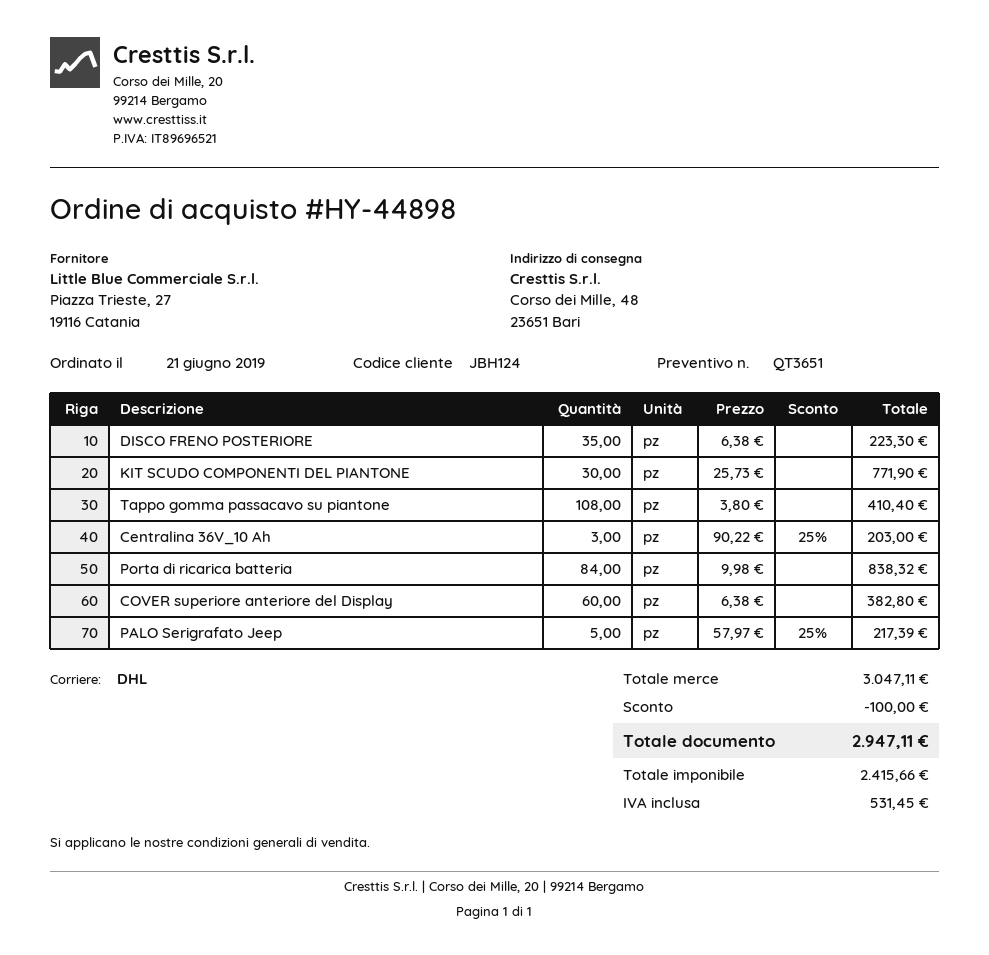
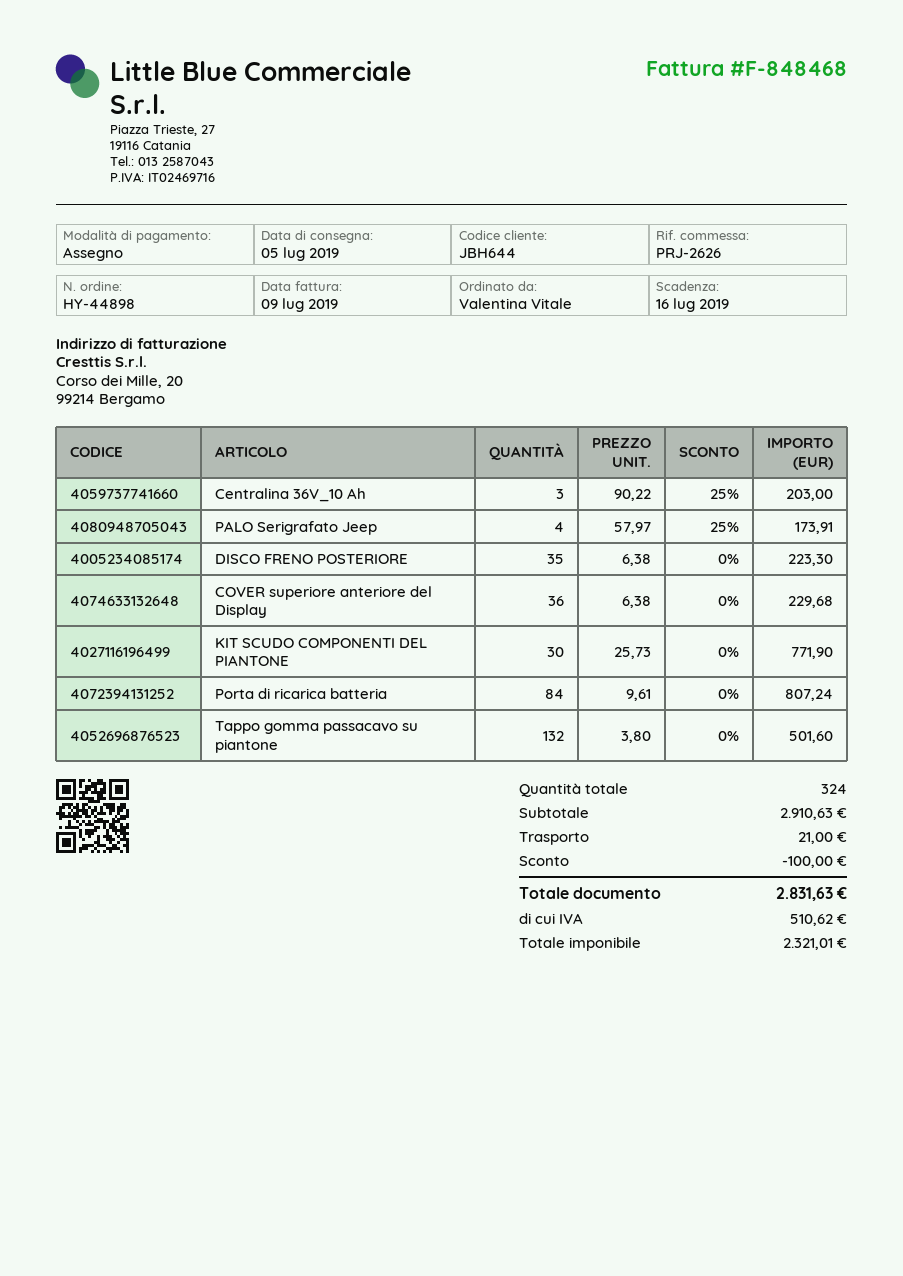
customer number: JBH124 -> JBH644
Tappo gomma passacavo su piantone: 108 x 3.80 = 410.40 -> 132 x 3.80 = 501.60
Porta di ricarica batteria: 84 x 9.98 = 838.32 -> 84 x 9.61 = 807.24
COVER superiore anteriore del Display: 60 x 6.38 = 382.80 -> 36 x 6.38 = 229.68
PALO Serigrafato Jeep: 5 x 57.97 - 25% = 217.39 -> 4 x 57.97 - 25% = 173.91
subtotal: 3047.11 -> 2910.63
shipping: none -> 21.00
net: 2415.66 -> 2321.01
tax: 531.45 -> 510.62
total: 2947.11 -> 2831.63

